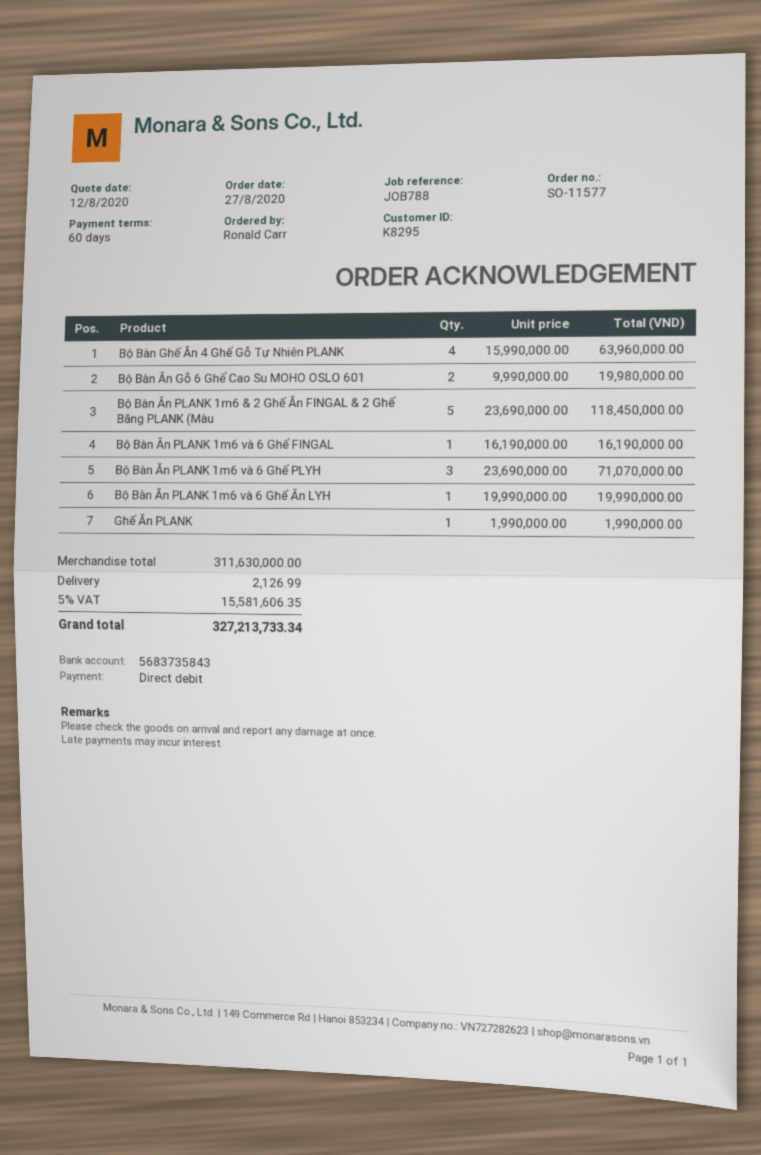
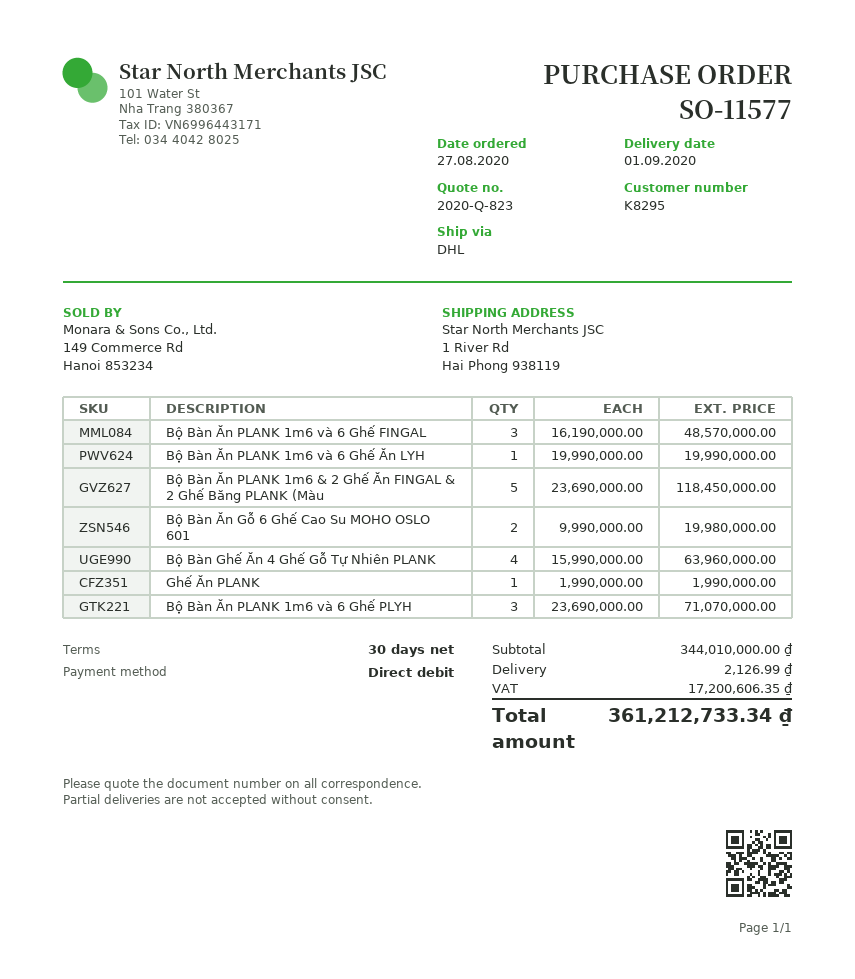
payment terms: 60 days -> 30 days
Bộ Bàn Ăn PLANK 1m6 và 6 Ghế FINGAL: 1 x 16190000.00 = 16190000.00 -> 3 x 16190000.00 = 48570000.00
subtotal: 311630000.00 -> 344010000.00
tax: 15581606.35 -> 17200606.35
total: 327213733.34 -> 361212733.34

